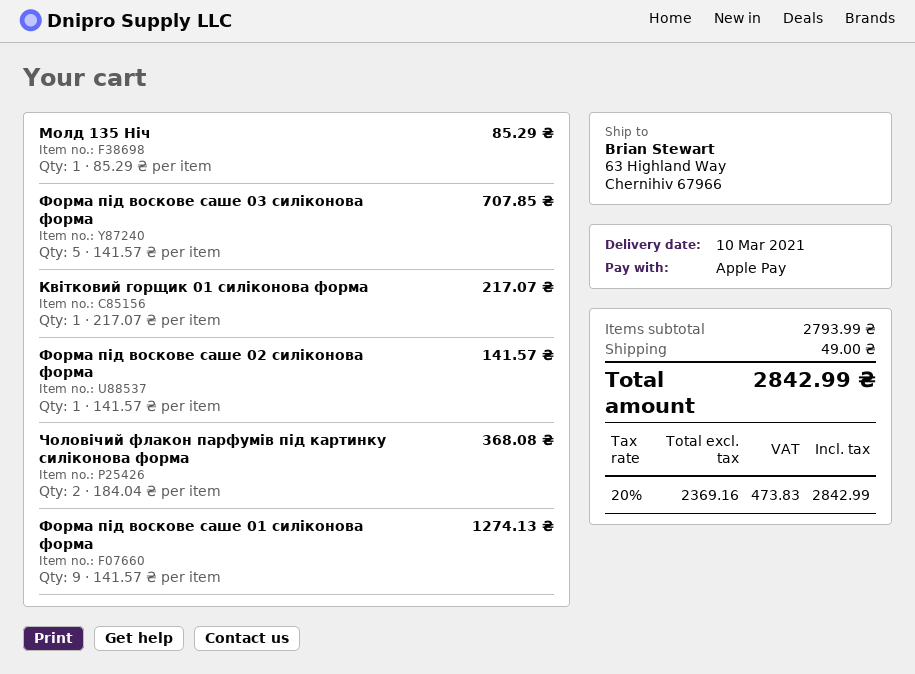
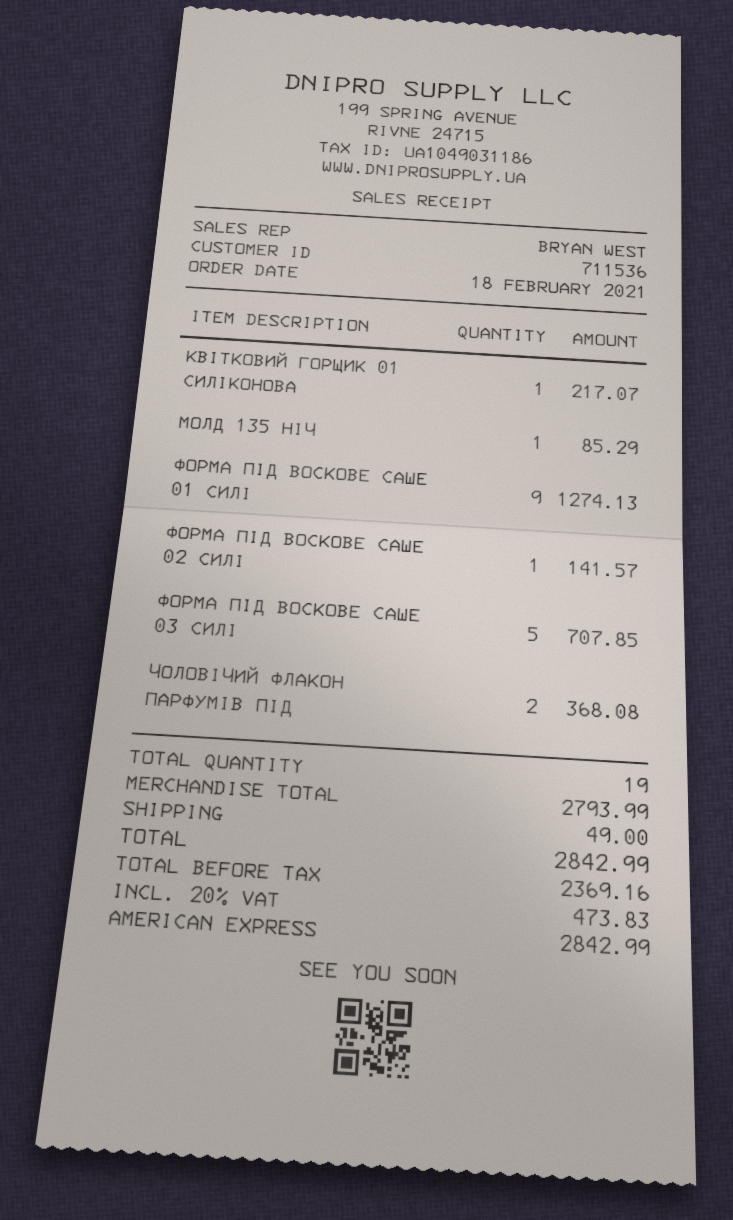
payment method: Apple Pay -> American Express

